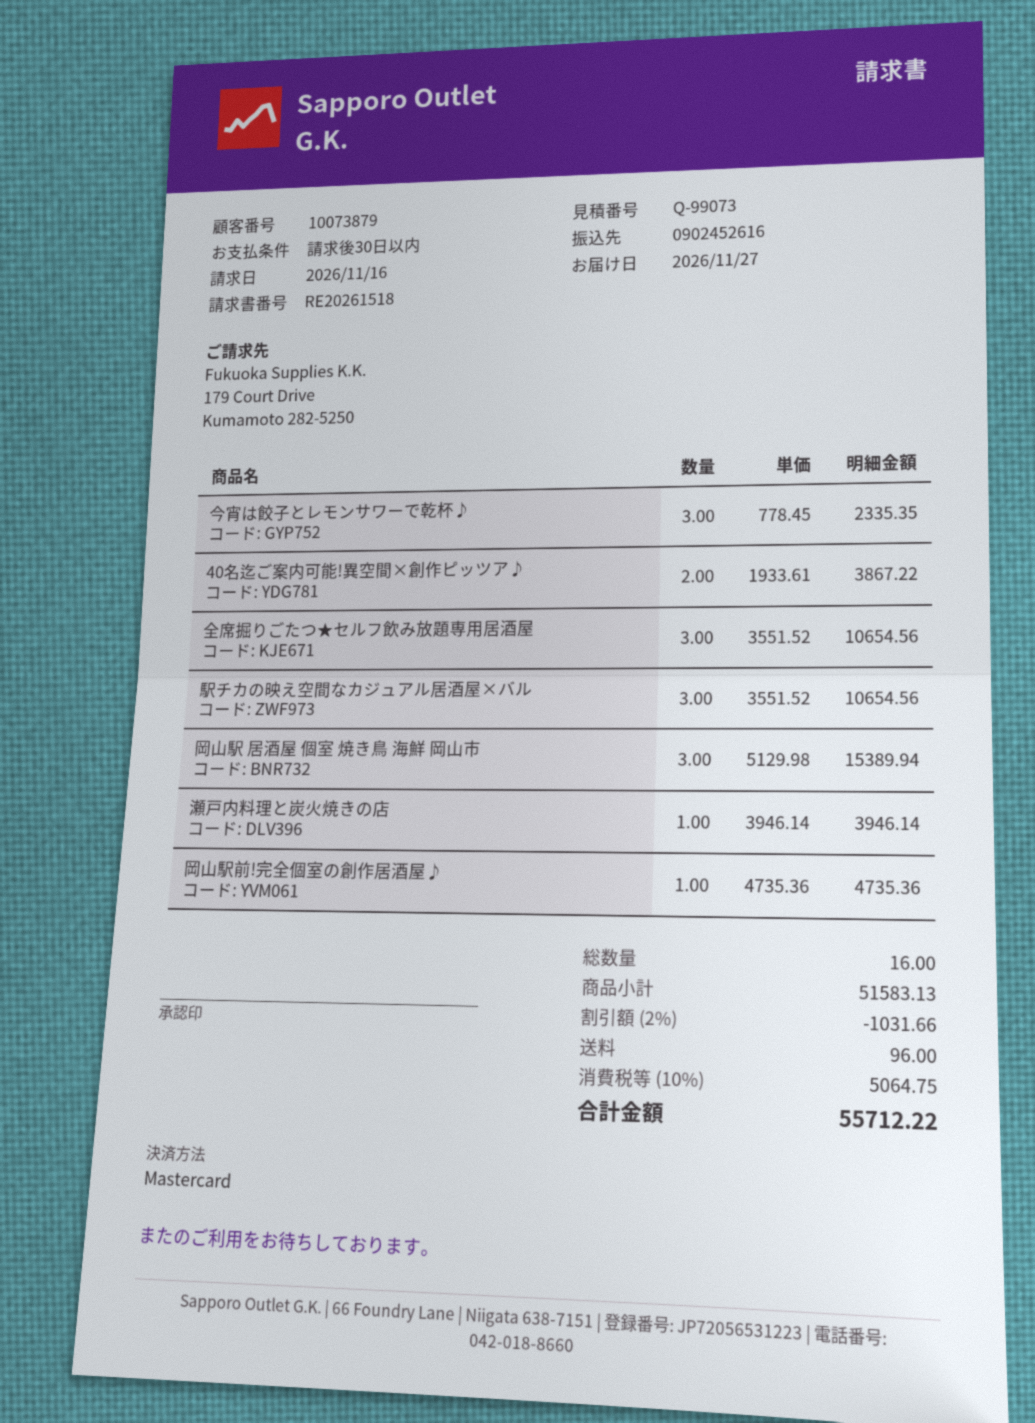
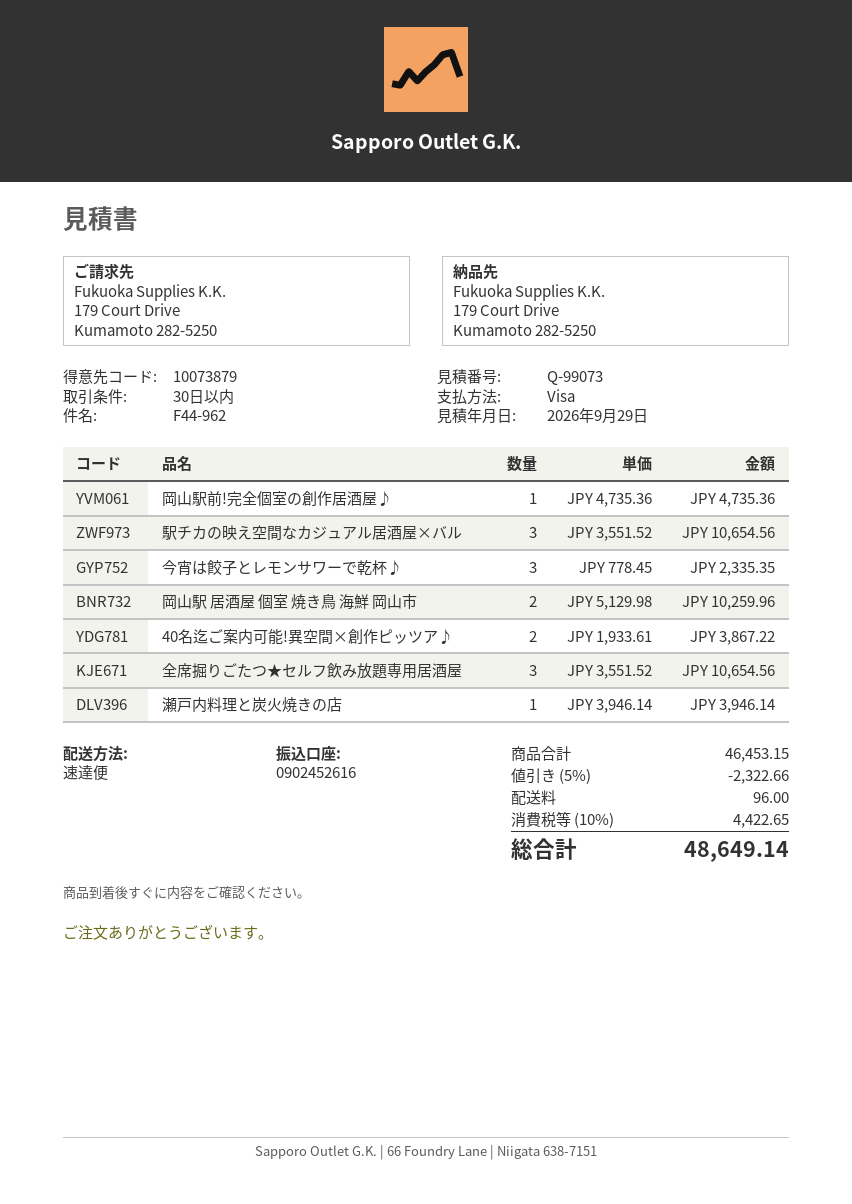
payment method: Mastercard -> Visa
岡山駅 居酒屋 個室 焼き鳥 海鮮 岡山市: 3 x 5129.98 = 15389.94 -> 2 x 5129.98 = 10259.96
subtotal: 51583.13 -> 46453.15
discount: 2% = 1031.66 -> 5% = 2322.66
tax: 10% = 5064.75 -> 10% = 4422.65
total: 55712.22 -> 48649.14

